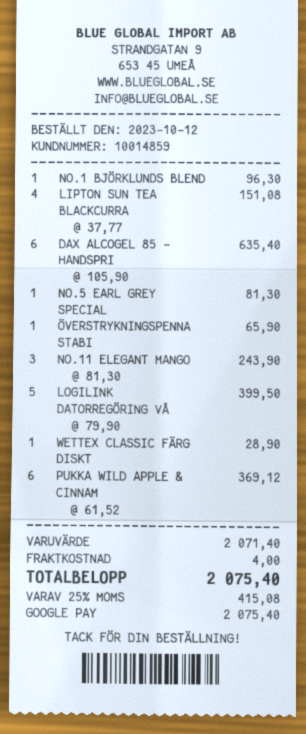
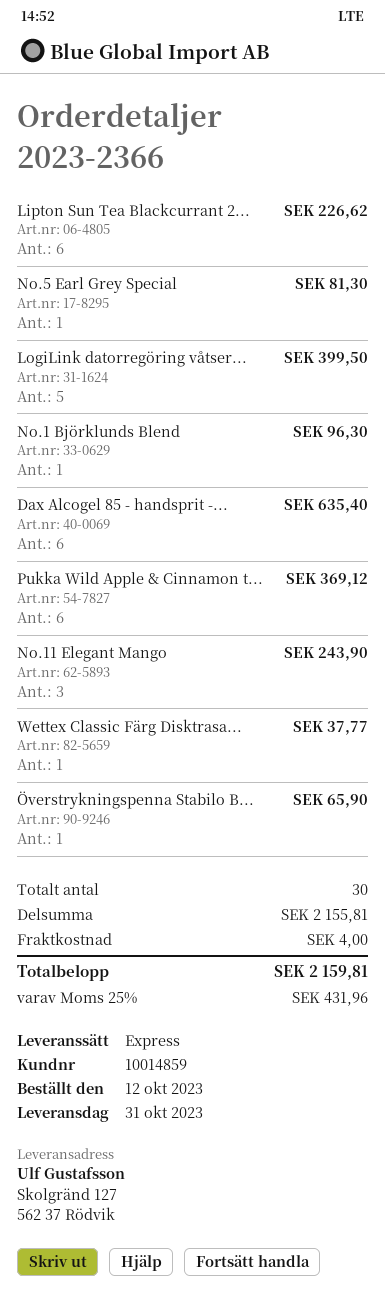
LIPTON SUN TEA BLACKCURRA: 4 for 151.08 -> 6 for 226.62
WETTEX CLASSIC FÄRG DISKT: 1 for 28.90 -> 1 for 37.77
subtotal: 2071.40 -> 2155.81
tax: 25% = 415.08 -> 25% = 431.96
total: 2075.40 -> 2159.81

